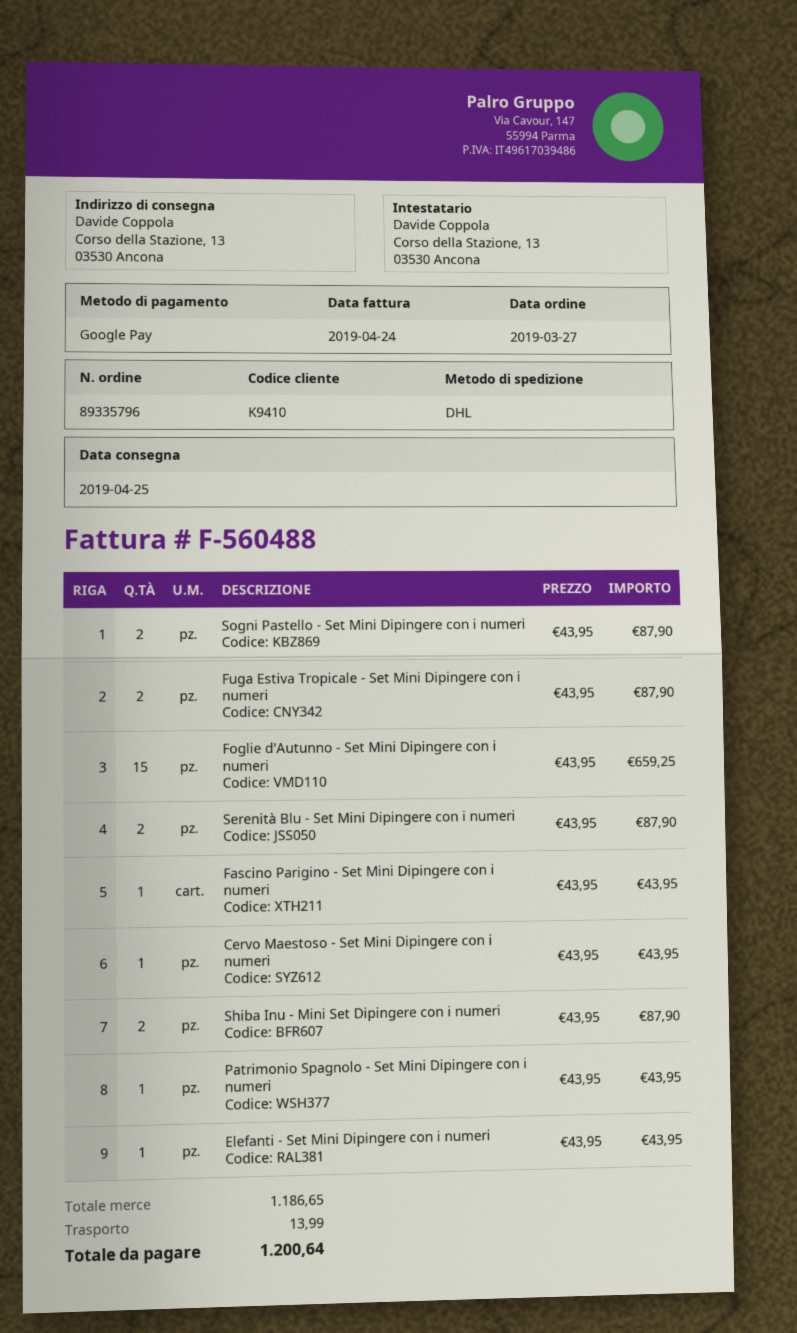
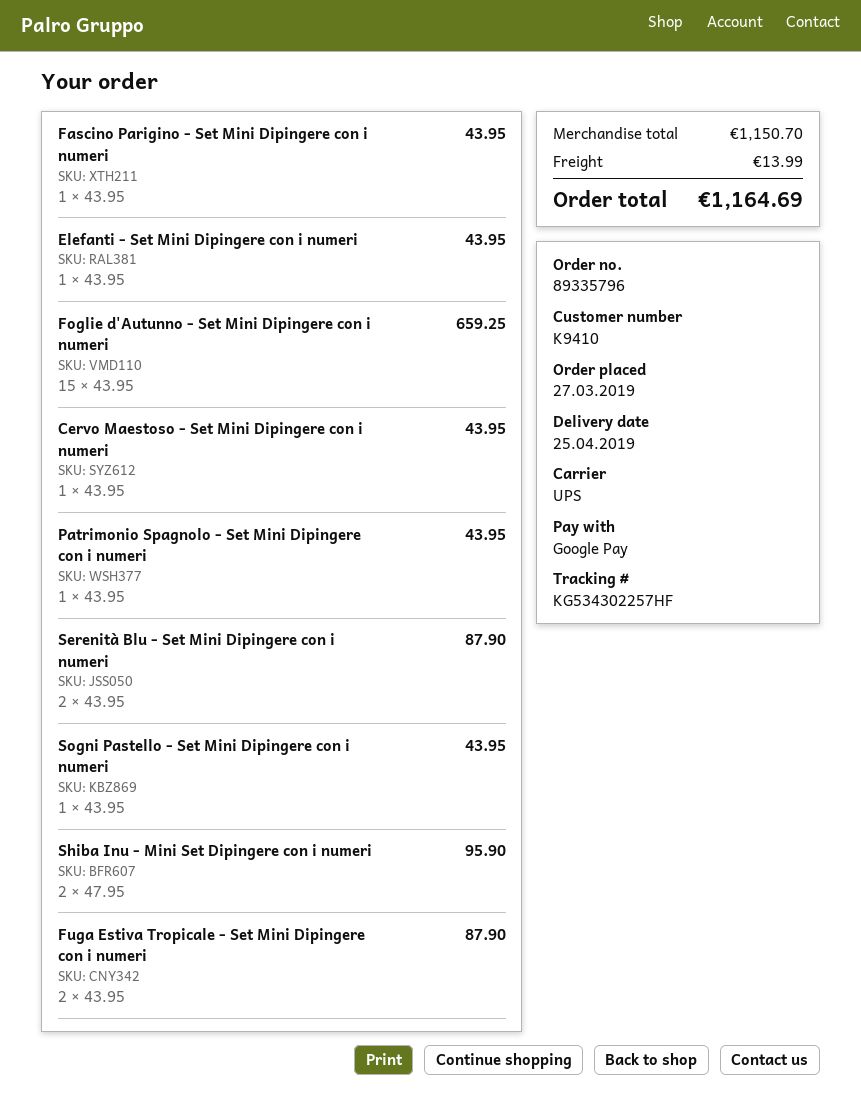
shipping method: DHL -> UPS
Sogni Pastello - Set Mini Dipingere con i numeri: 2 x 43.95 = 87.90 -> 1 x 43.95 = 43.95
Shiba Inu - Mini Set Dipingere con i numeri: 2 x 43.95 = 87.90 -> 2 x 47.95 = 95.90
subtotal: 1186.65 -> 1150.70
total: 1200.64 -> 1164.69

